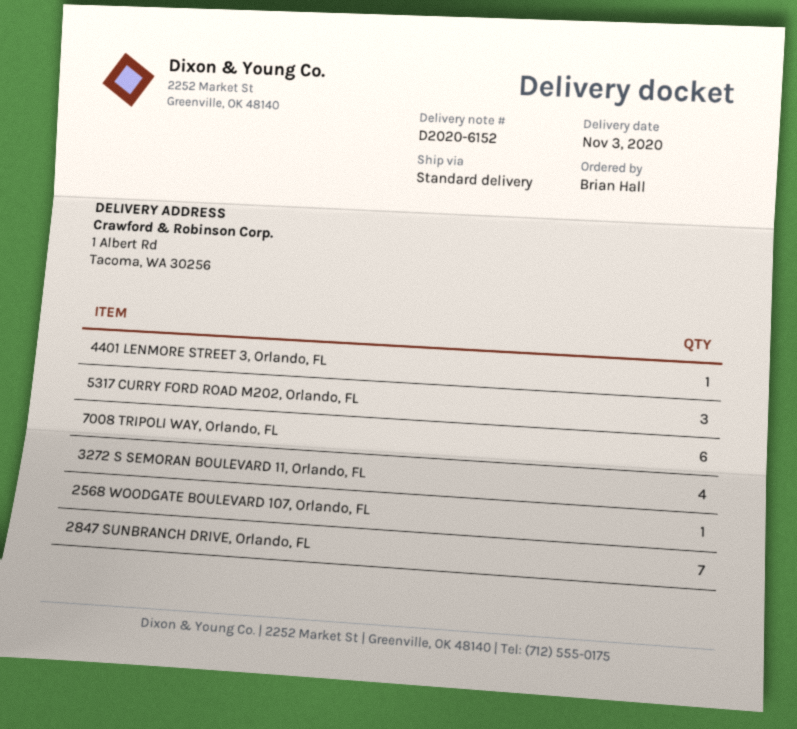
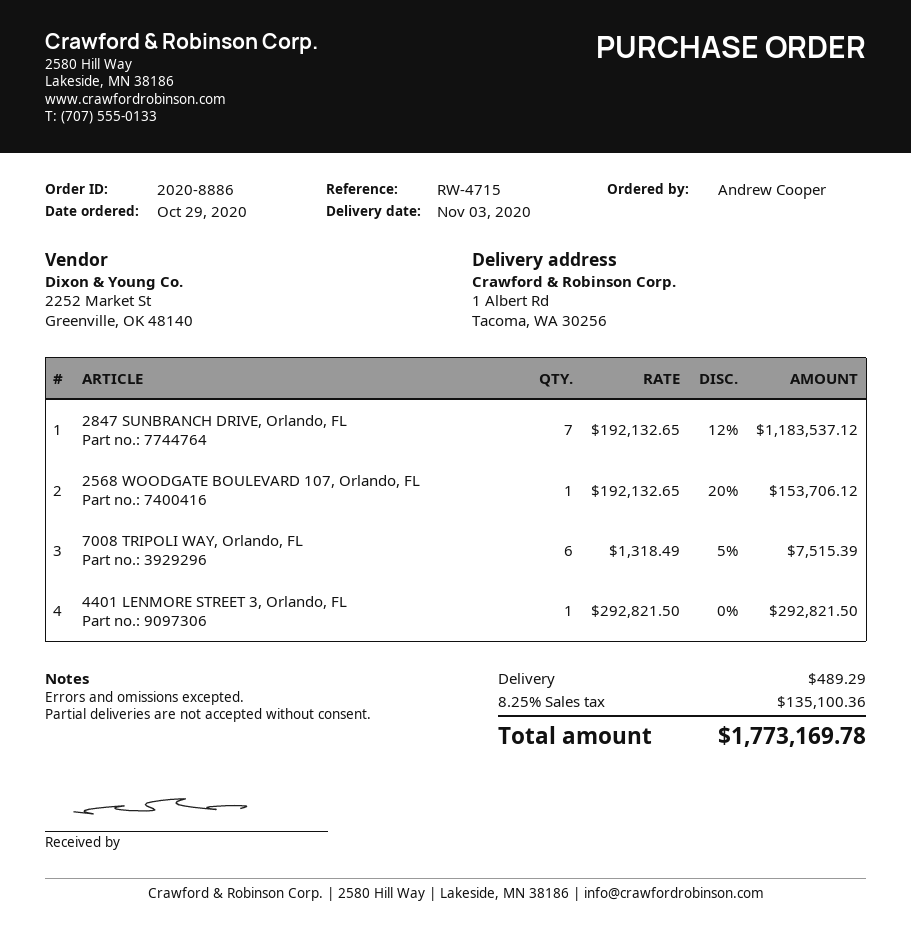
ordered by: Brian Hall -> Andrew Cooper
5317 CURRY FORD ROAD M202, Orlando, FL: 3 -> none
3272 S SEMORAN BOULEVARD 11, Orlando, FL: 4 -> none

